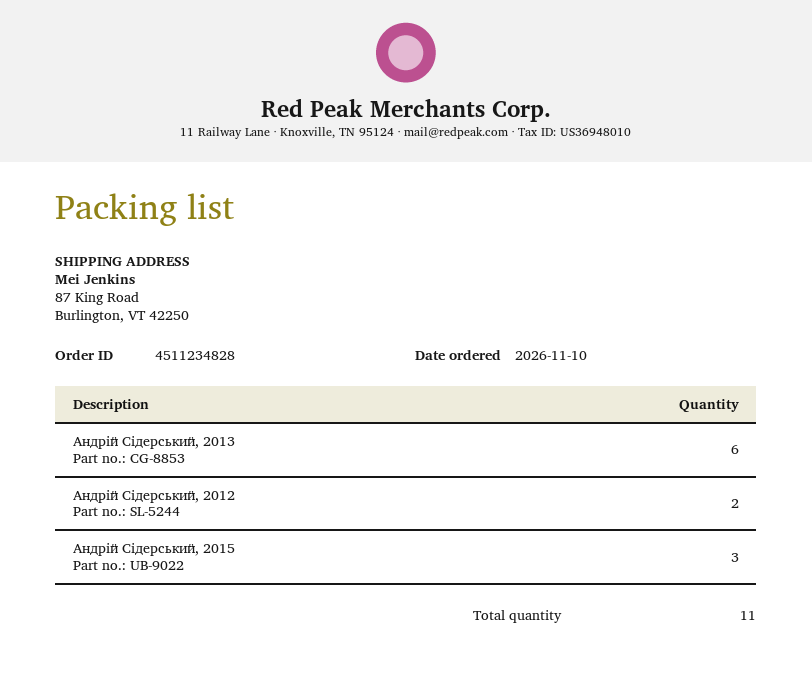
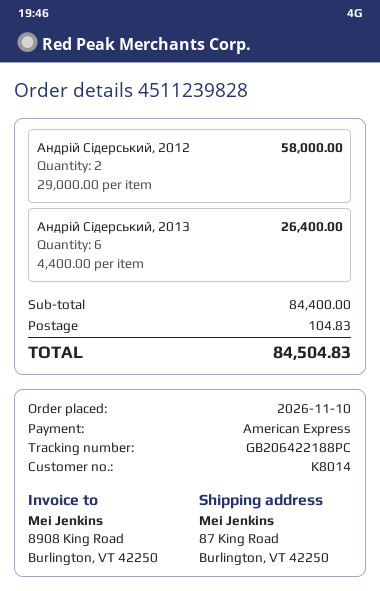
order number: 4511234828 -> 4511239828
Андрій Сідерський, 2015: 3 -> none

